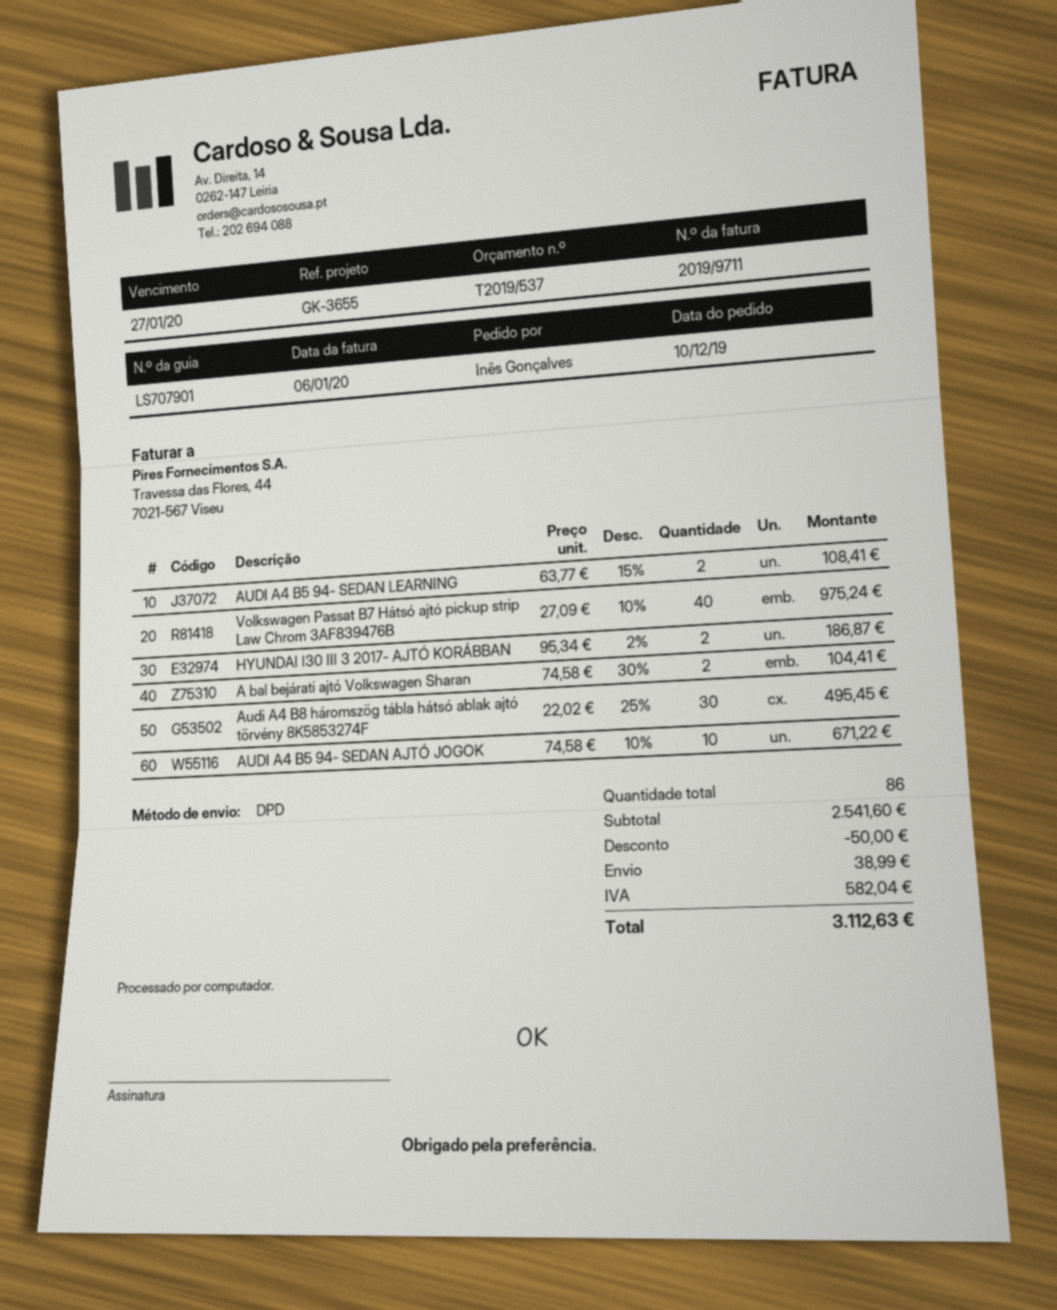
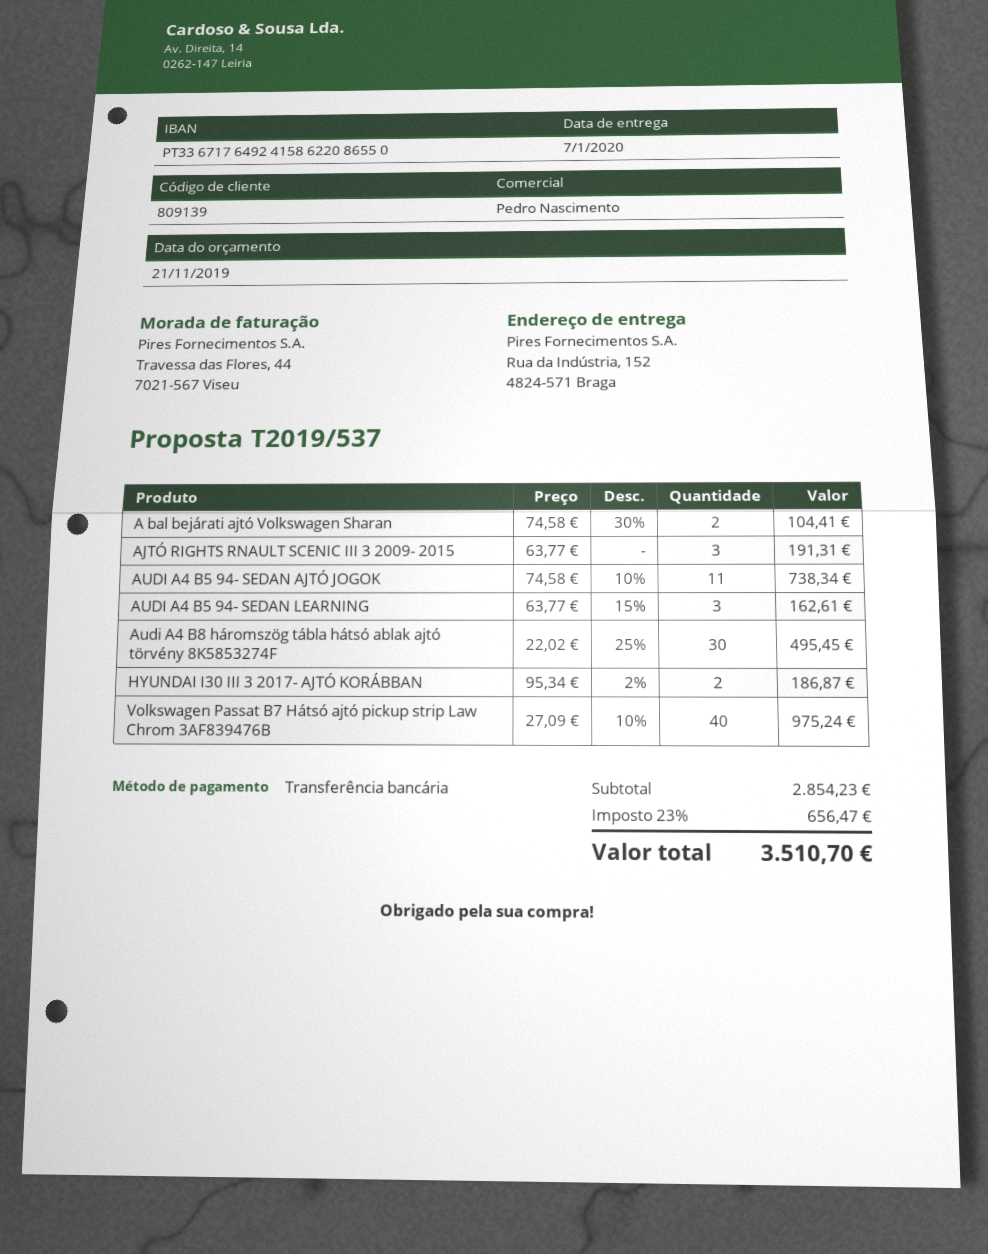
AUDI A4 B5 94- SEDAN LEARNING: 2 x 63.77 - 15% = 108.41 -> 3 x 63.77 - 15% = 162.61
AUDI A4 B5 94- SEDAN AJTÓ JOGOK: 10 x 74.58 - 10% = 671.22 -> 11 x 74.58 - 10% = 738.34
AJTÓ RIGHTS RNAULT SCENIC III 3 2009- 2015: none -> 3 x 63.77 = 191.31
subtotal: 2541.60 -> 2854.23
discount: 50.00 -> none
shipping: 38.99 -> none
tax: 582.04 -> 656.47
total: 3112.63 -> 3510.70

